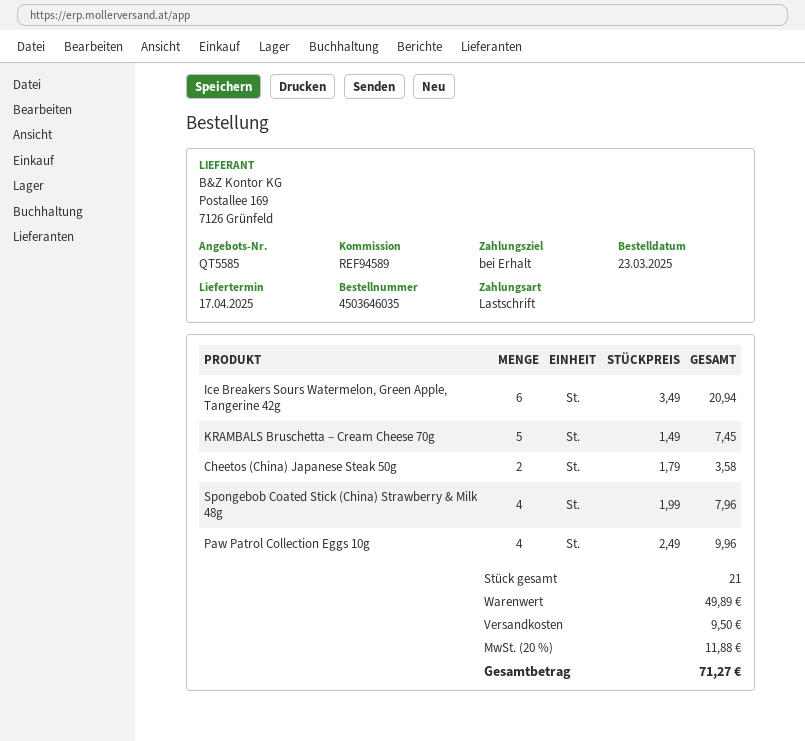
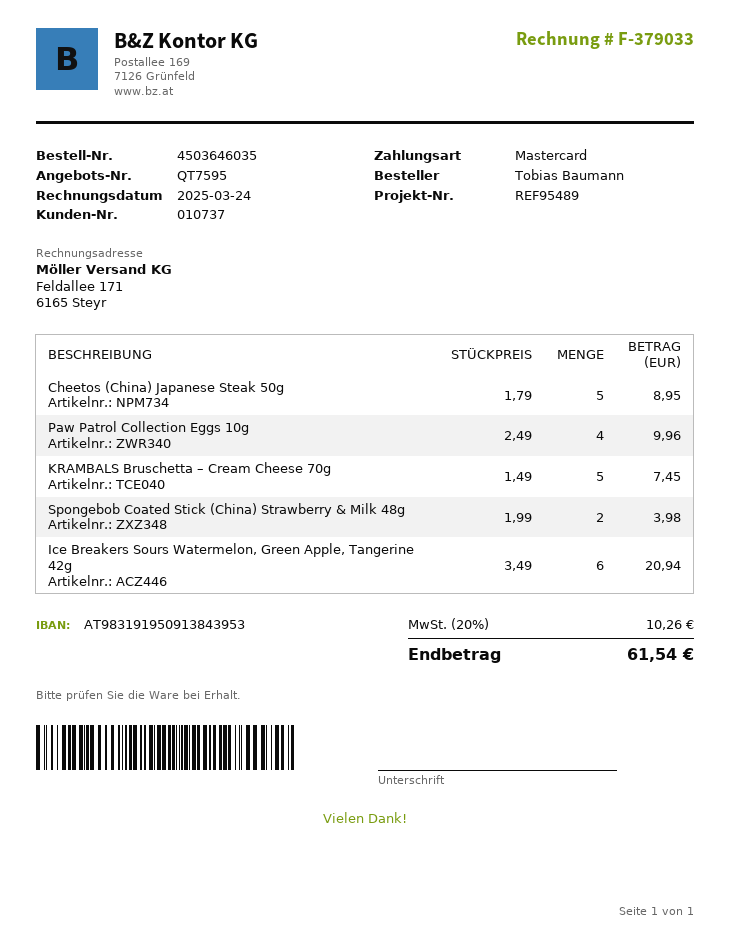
quote number: QT5585 -> QT7595
reference: REF94589 -> REF95489
payment method: direct debit -> Mastercard
Cheetos (China) Japanese Steak 50g: 2 x 1.79 = 3.58 -> 5 x 1.79 = 8.95
Spongebob Coated Stick (China) Strawberry & Milk 48g: 4 x 1.99 = 7.96 -> 2 x 1.99 = 3.98
shipping: 9.50 -> none
tax: 20% = 11.88 -> 20% = 10.26
total: 71.27 -> 61.54

